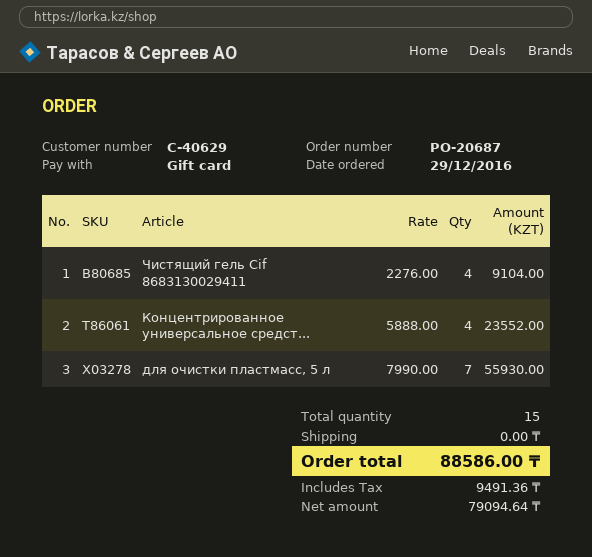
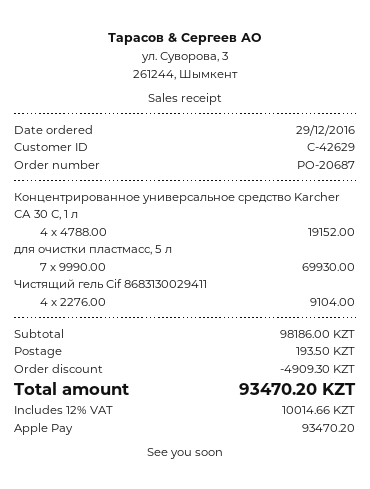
customer number: C-40629 -> C-42629
payment method: gift card -> Apple Pay
Концентрированное универсальное средст...: 4 x 5888.00 = 23552.00 -> 4 x 4788.00 = 19152.00
для очистки пластмасс, 5 л: 7 x 7990.00 = 55930.00 -> 7 x 9990.00 = 69930.00
discount: none -> 4909.30
shipping: 0.00 -> 193.50
tax: 9491.36 -> 10014.66
total: 88586.00 -> 93470.20

